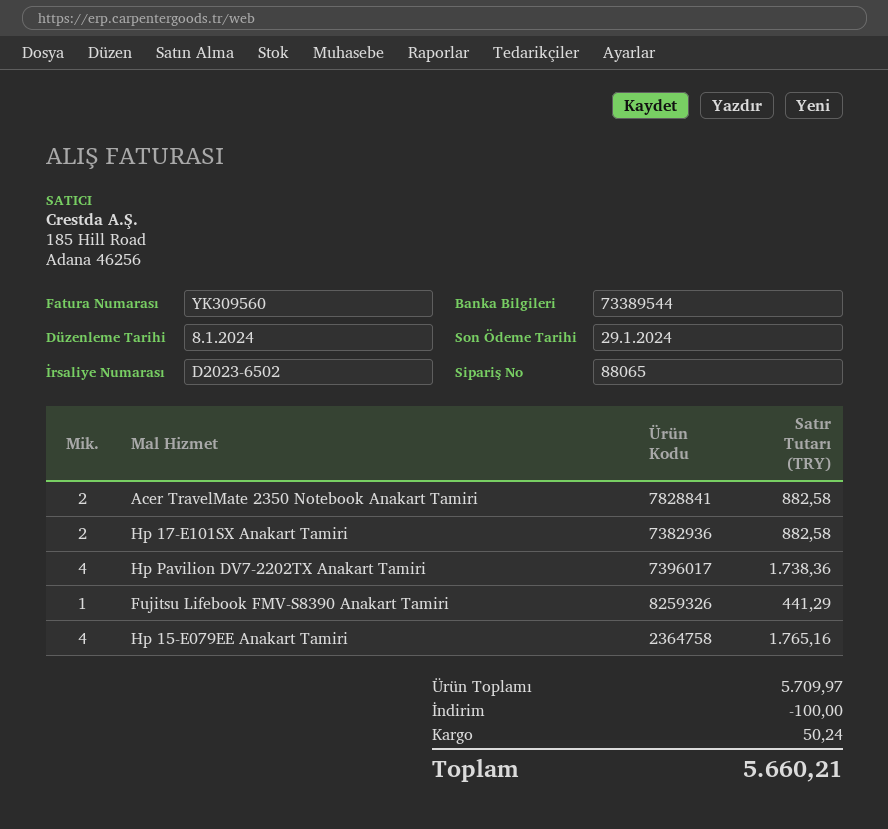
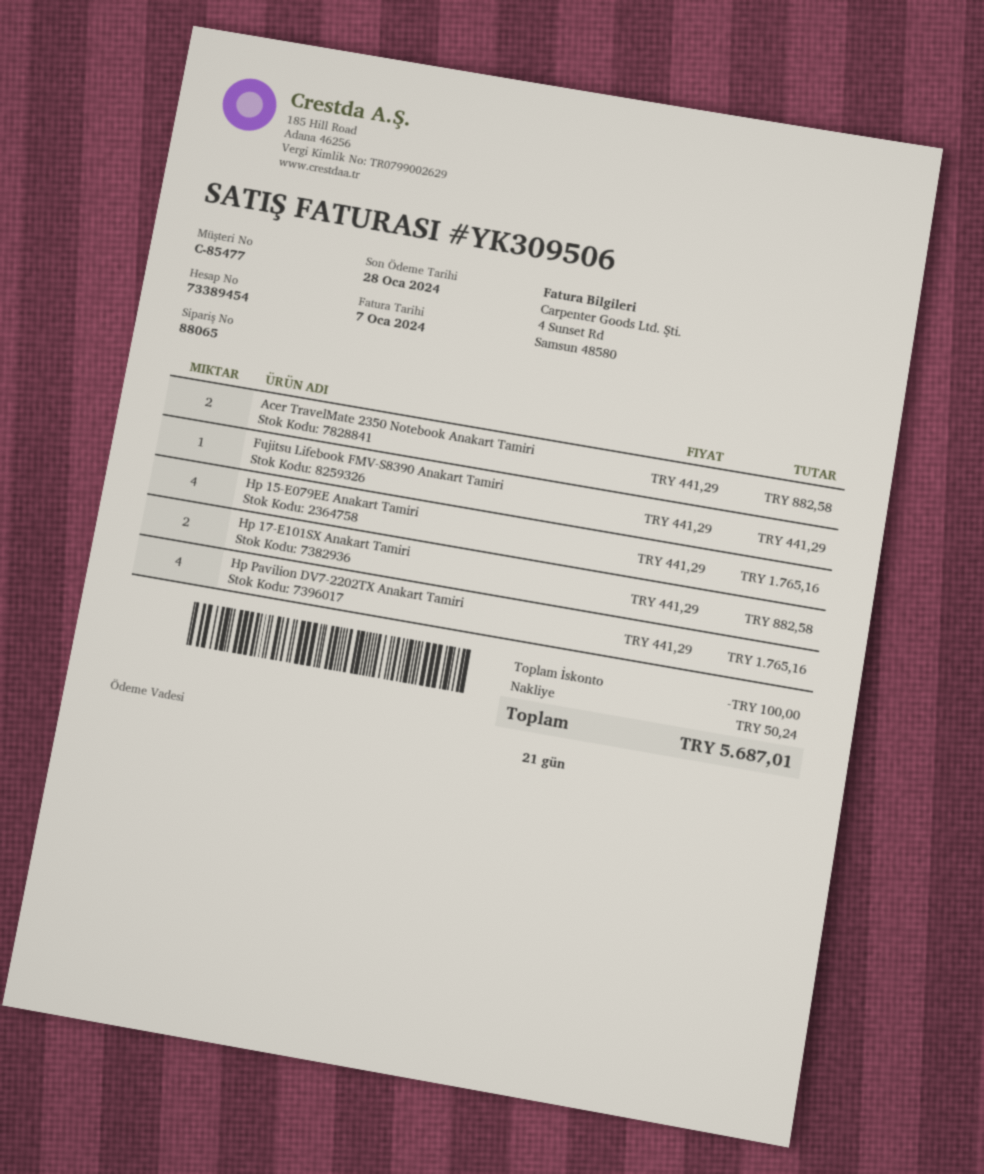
invoice number: YK309560 -> YK309506
invoice date: 2024-01-08 -> 2024-01-07
due date: 2024-01-29 -> 2024-01-28
bank account: 73389544 -> 73389454
Hp Pavilion DV7-2202TX Anakart Tamiri: 4 for 1738.36 -> 4 for 1765.16
total: 5660.21 -> 5687.01

